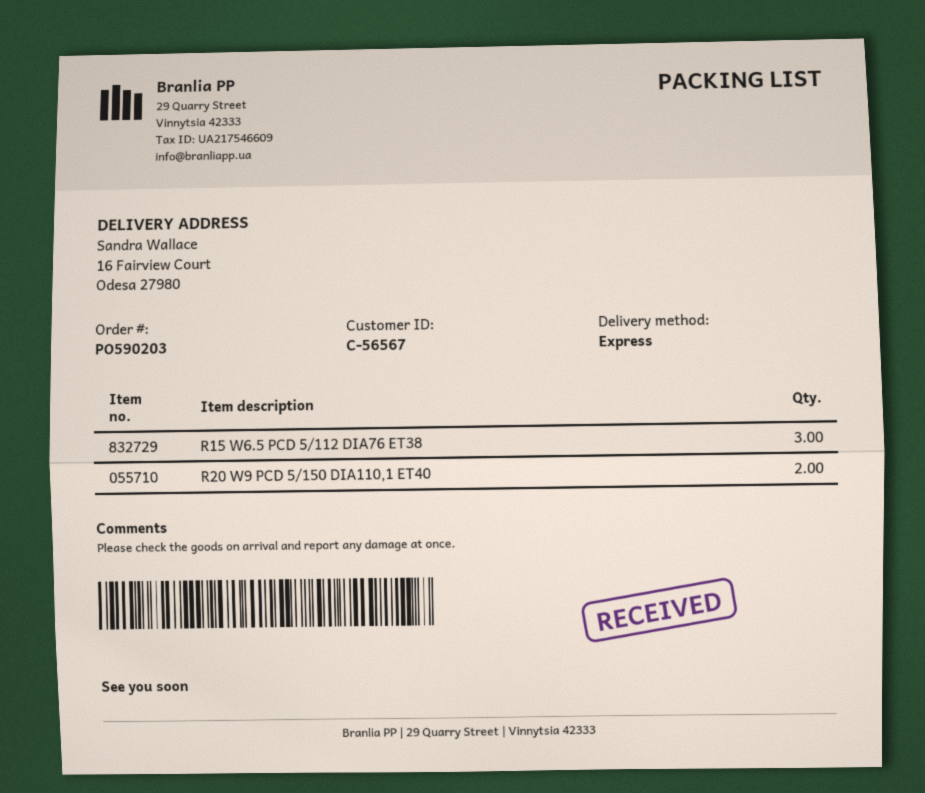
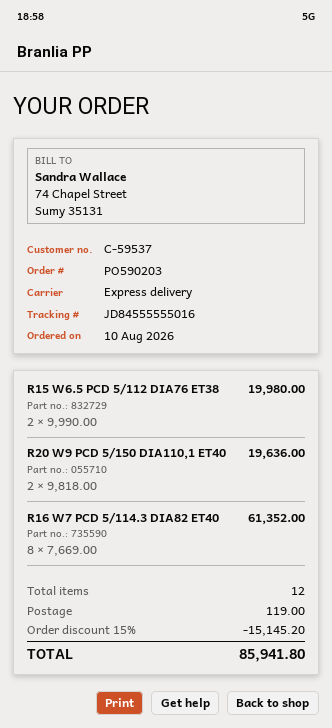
customer number: C-56567 -> C-59537
R15 W6.5 PCD 5/112 DIA76 ET38: 3 -> 2
R16 W7 PCD 5/114.3 DIA82 ET40: none -> 8

